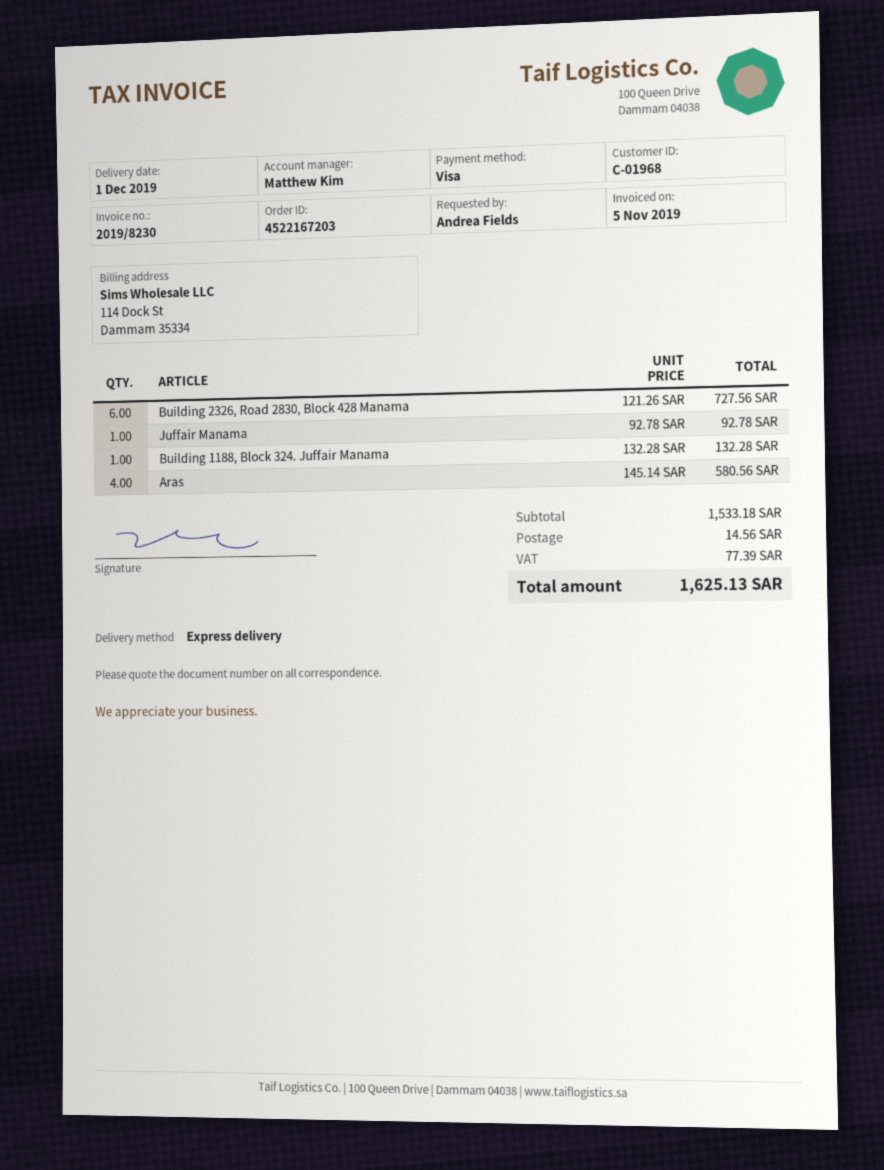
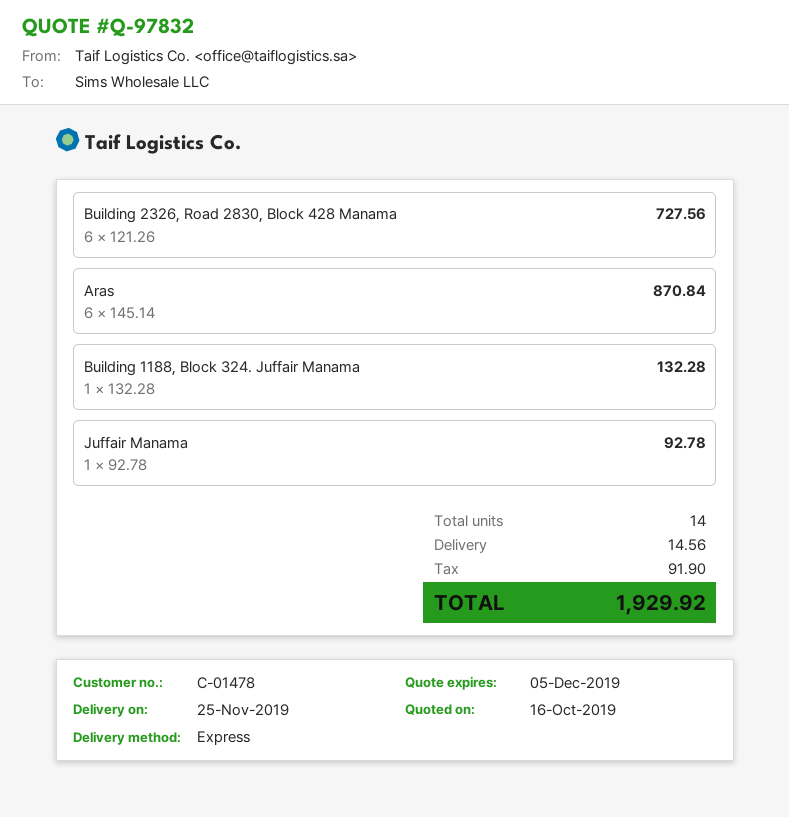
delivery date: 2019-12-01 -> 2019-11-25
customer number: C-01968 -> C-01478
Aras: 4 x 145.14 = 580.56 -> 6 x 145.14 = 870.84
tax: 77.39 -> 91.90
total: 1625.13 -> 1929.92

